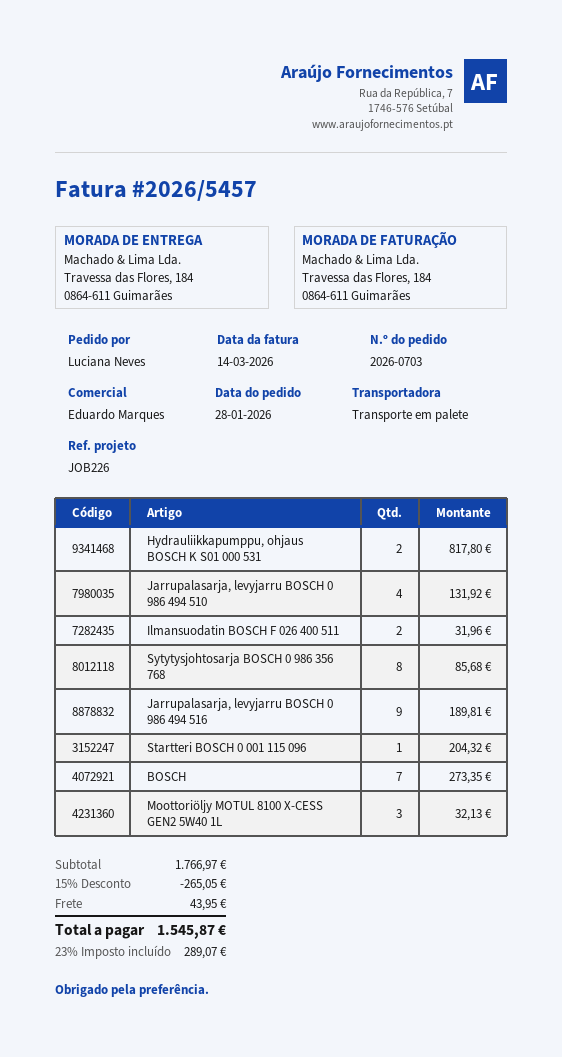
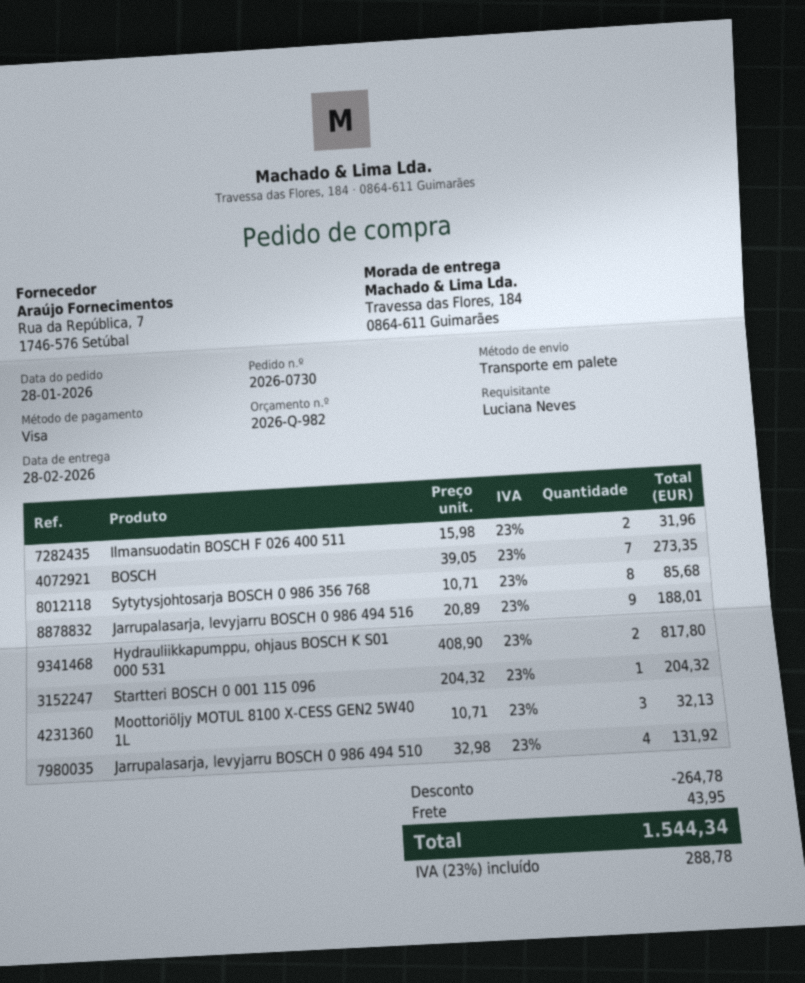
order number: 2026-0703 -> 2026-0730
Jarrupalasarja, levyjarru BOSCH 0 986 494 516: 9 for 189.81 -> 9 for 188.01
discount: 265.05 -> 264.78
tax: 23% = 289.07 -> 23% = 288.78
total: 1545.87 -> 1544.34

